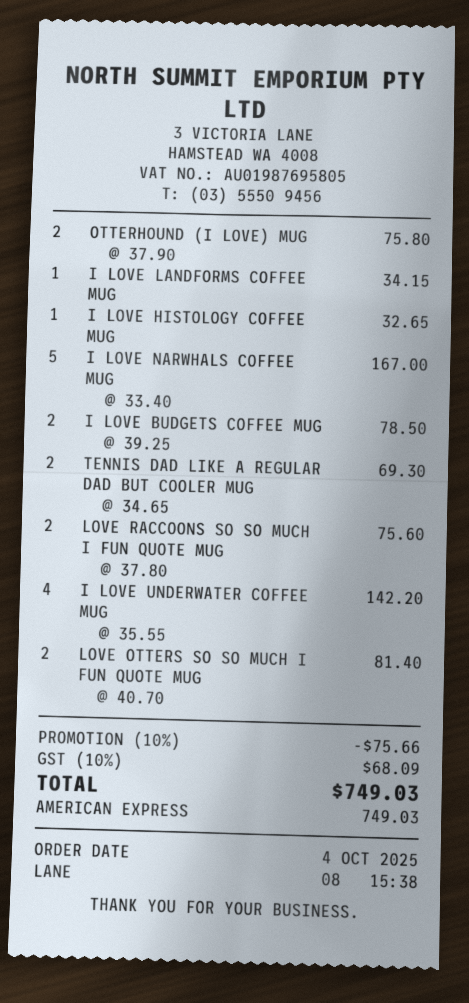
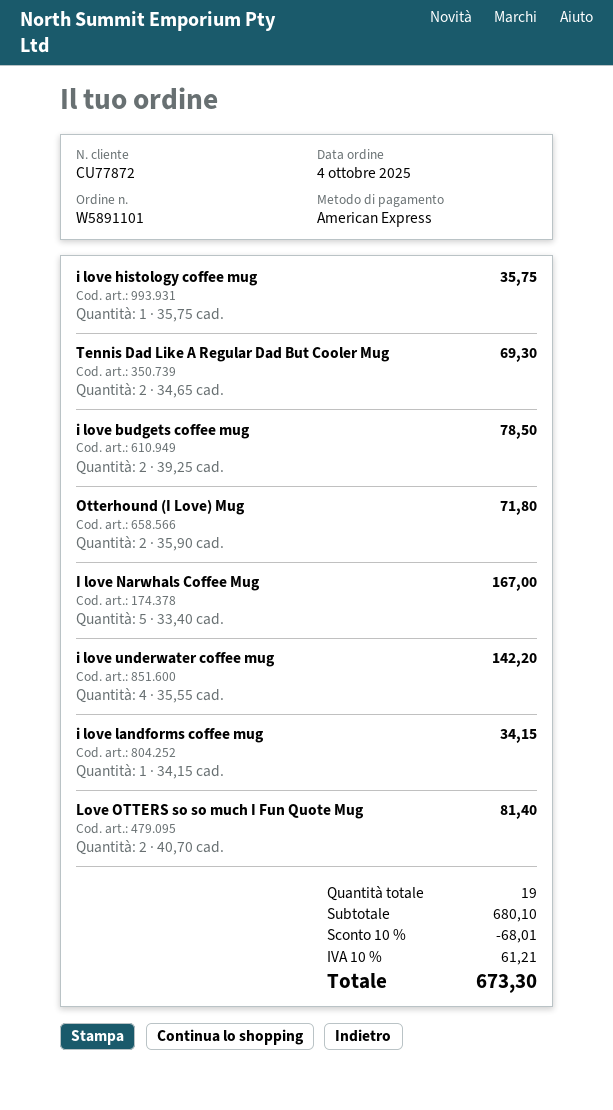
OTTERHOUND (I LOVE) MUG: 2 x 37.90 = 75.80 -> 2 x 35.90 = 71.80
I LOVE HISTOLOGY COFFEE MUG: 1 x 32.65 = 32.65 -> 1 x 35.75 = 35.75
LOVE RACCOONS SO SO MUCH I FUN QUOTE MUG: 2 x 37.80 = 75.60 -> none
discount: 10% = 75.66 -> 10% = 68.01
tax: 10% = 68.09 -> 10% = 61.21
total: 749.03 -> 673.30

